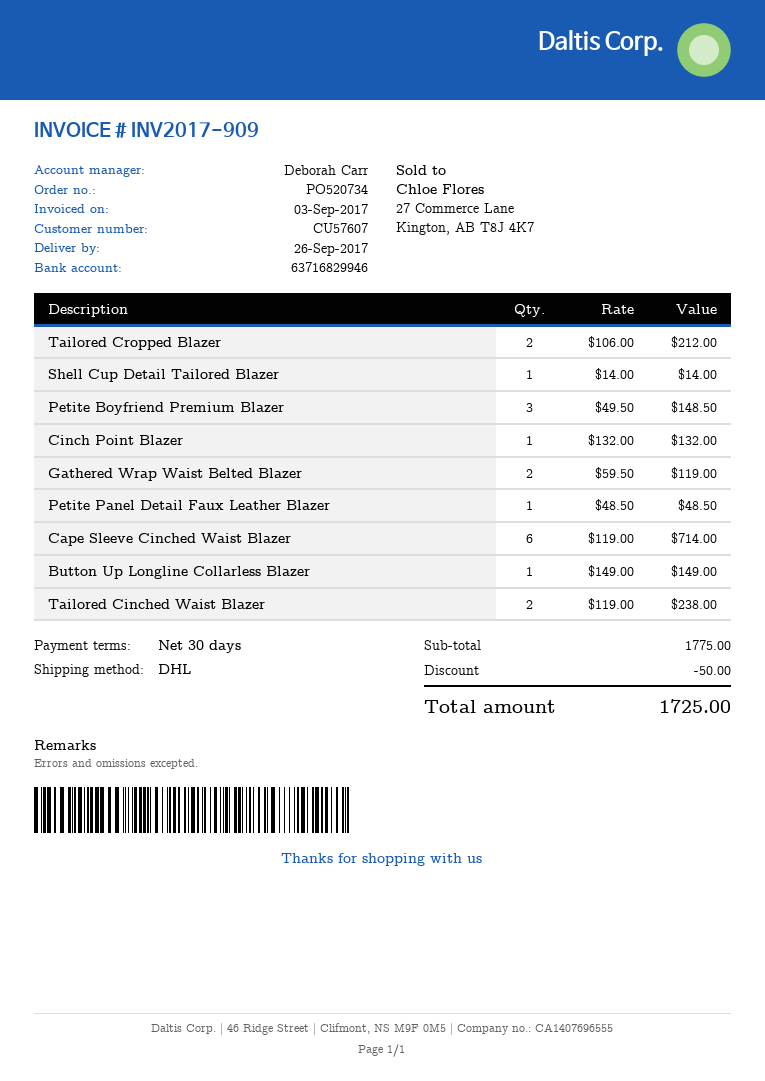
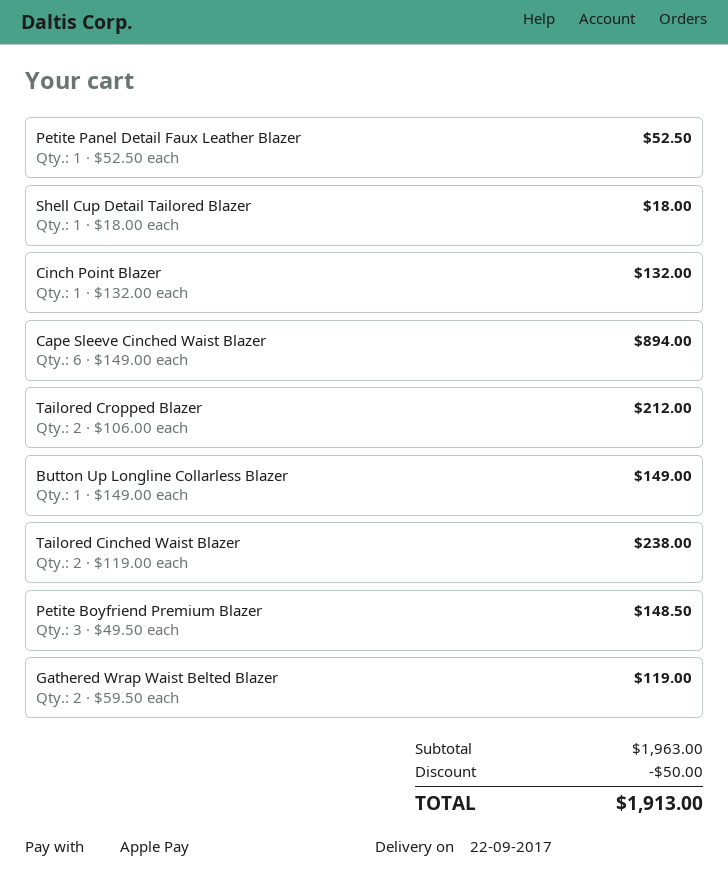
delivery date: 2017-09-26 -> 2017-09-22
Shell Cup Detail Tailored Blazer: 1 x 14.00 = 14.00 -> 1 x 18.00 = 18.00
Petite Panel Detail Faux Leather Blazer: 1 x 48.50 = 48.50 -> 1 x 52.50 = 52.50
Cape Sleeve Cinched Waist Blazer: 6 x 119.00 = 714.00 -> 6 x 149.00 = 894.00
subtotal: 1775.00 -> 1963.00
total: 1725.00 -> 1913.00

